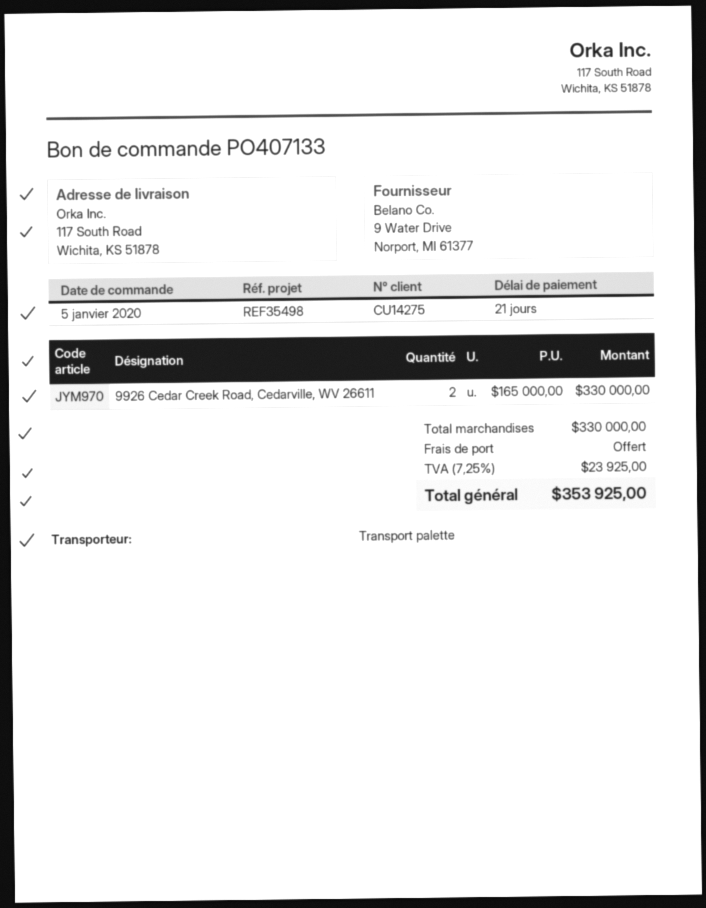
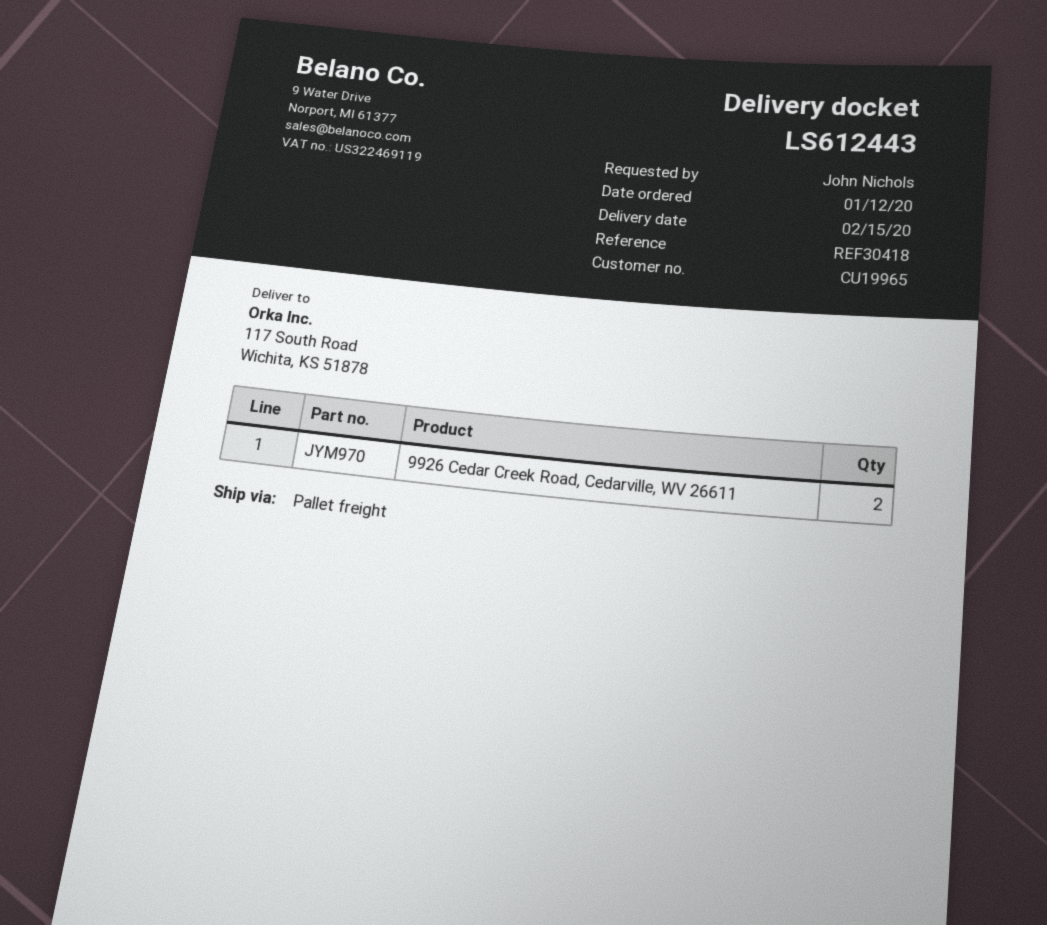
order date: 2020-01-05 -> 2020-01-12
customer number: CU14275 -> CU19965
reference: REF35498 -> REF30418

